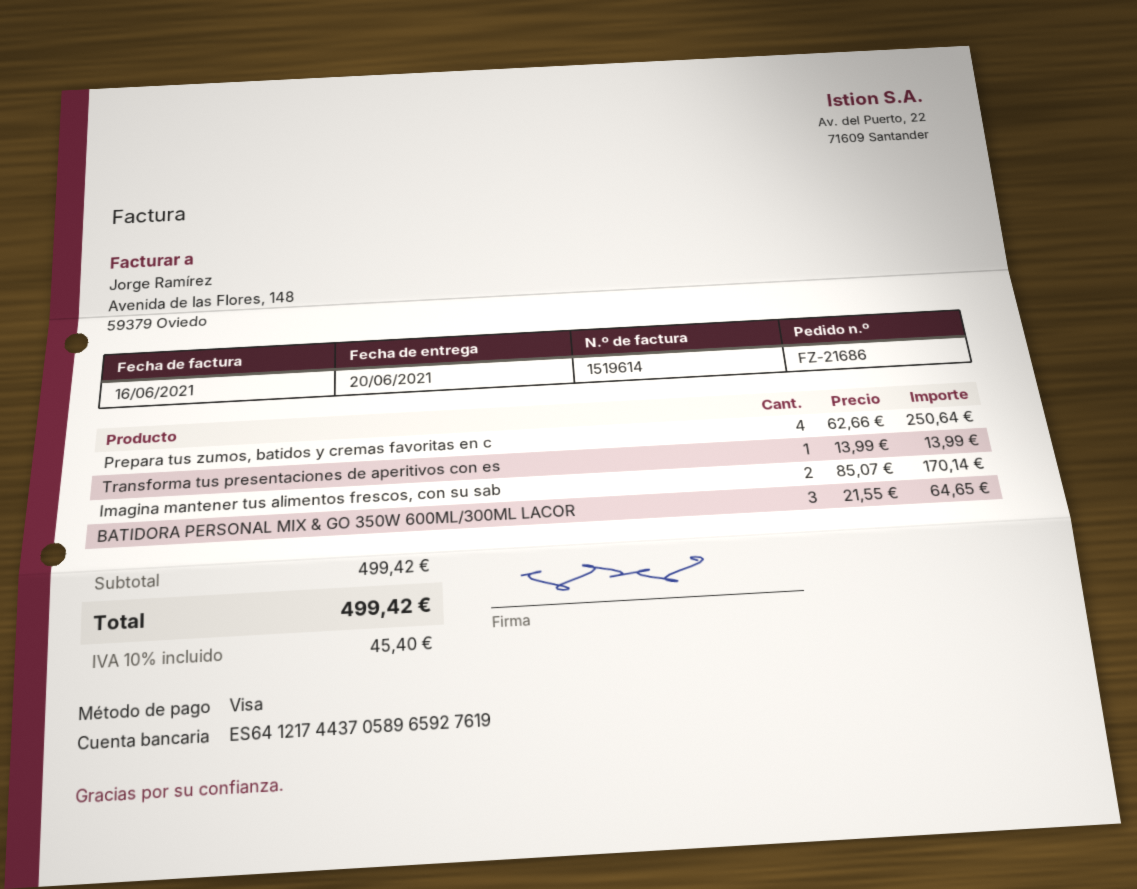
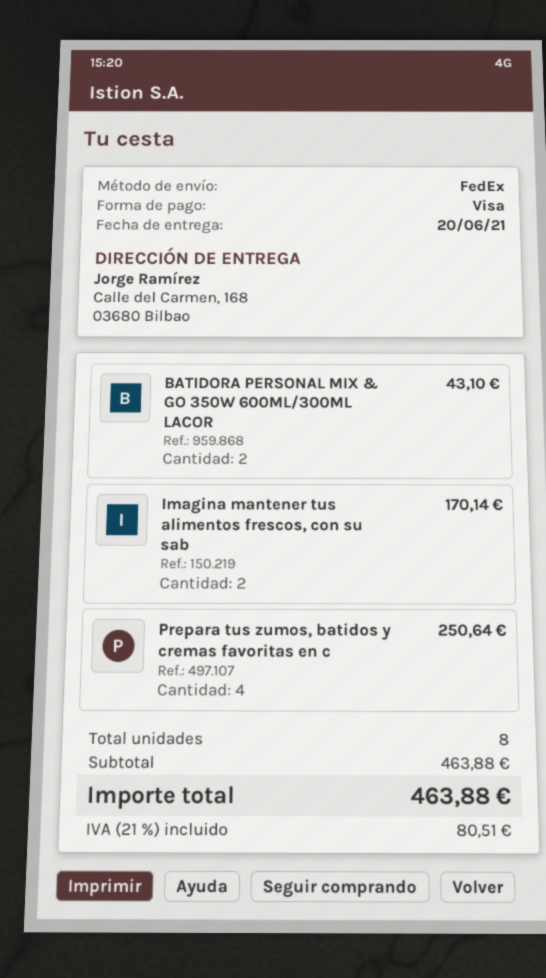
Transforma tus presentaciones de aperitivos con es: 1 for 13.99 -> none
BATIDORA PERSONAL MIX & GO 350W 600ML/300ML LACOR: 3 for 64.65 -> 2 for 43.10
subtotal: 499.42 -> 463.88
tax: 10% = 45.40 -> 21% = 80.51
total: 499.42 -> 463.88

